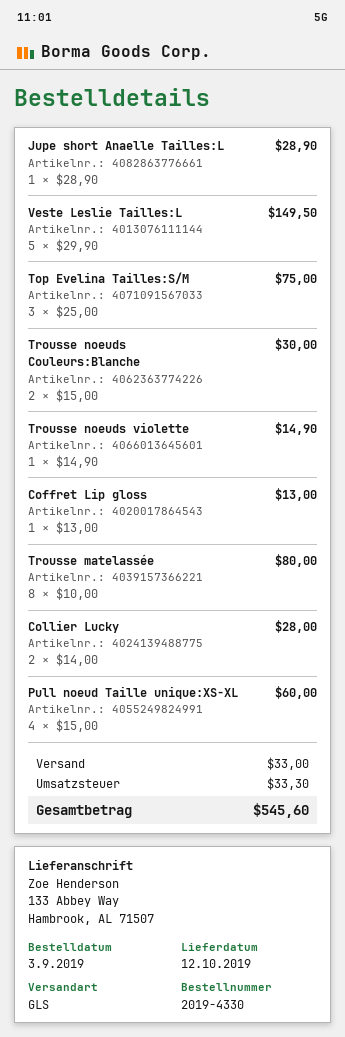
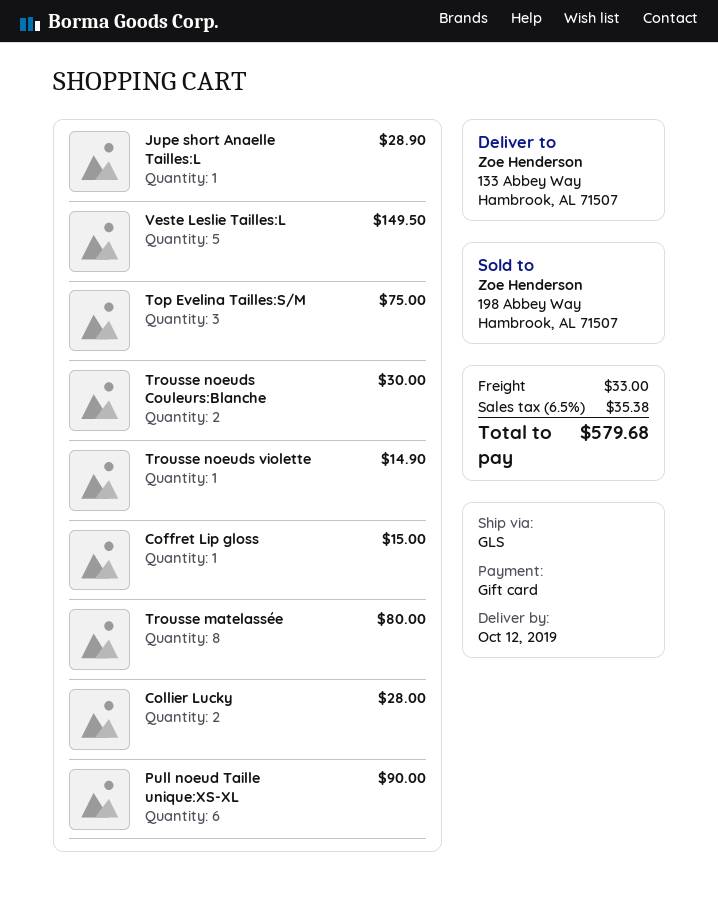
Coffret Lip gloss: 1 for 13.00 -> 1 for 15.00
Pull noeud Taille unique:XS-XL: 4 for 60.00 -> 6 for 90.00
tax: 33.30 -> 35.38
total: 545.60 -> 579.68

